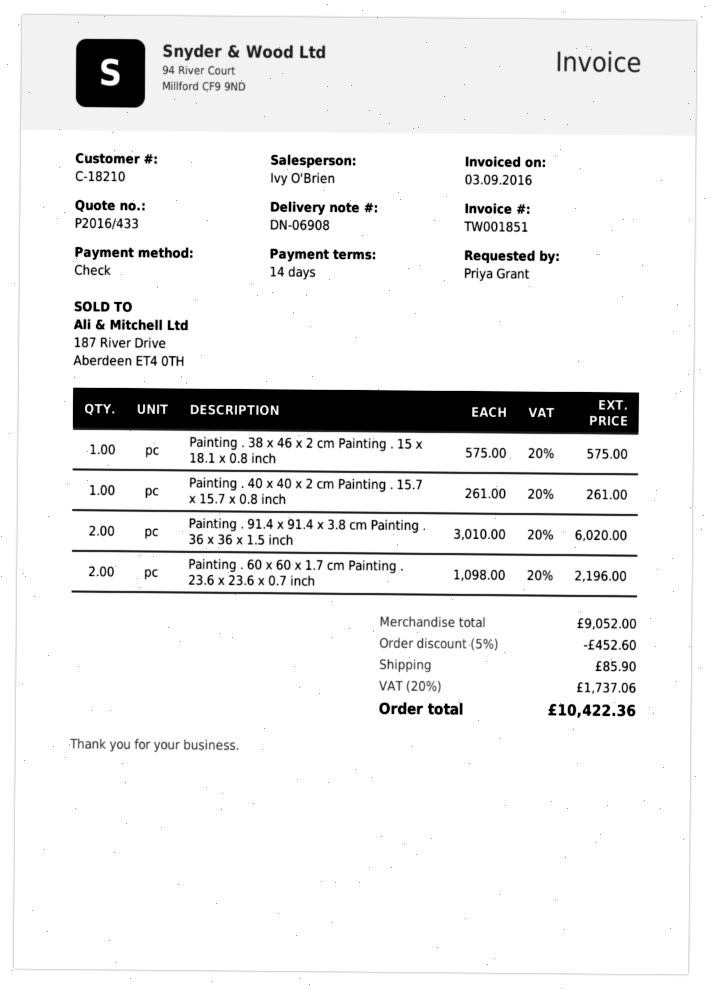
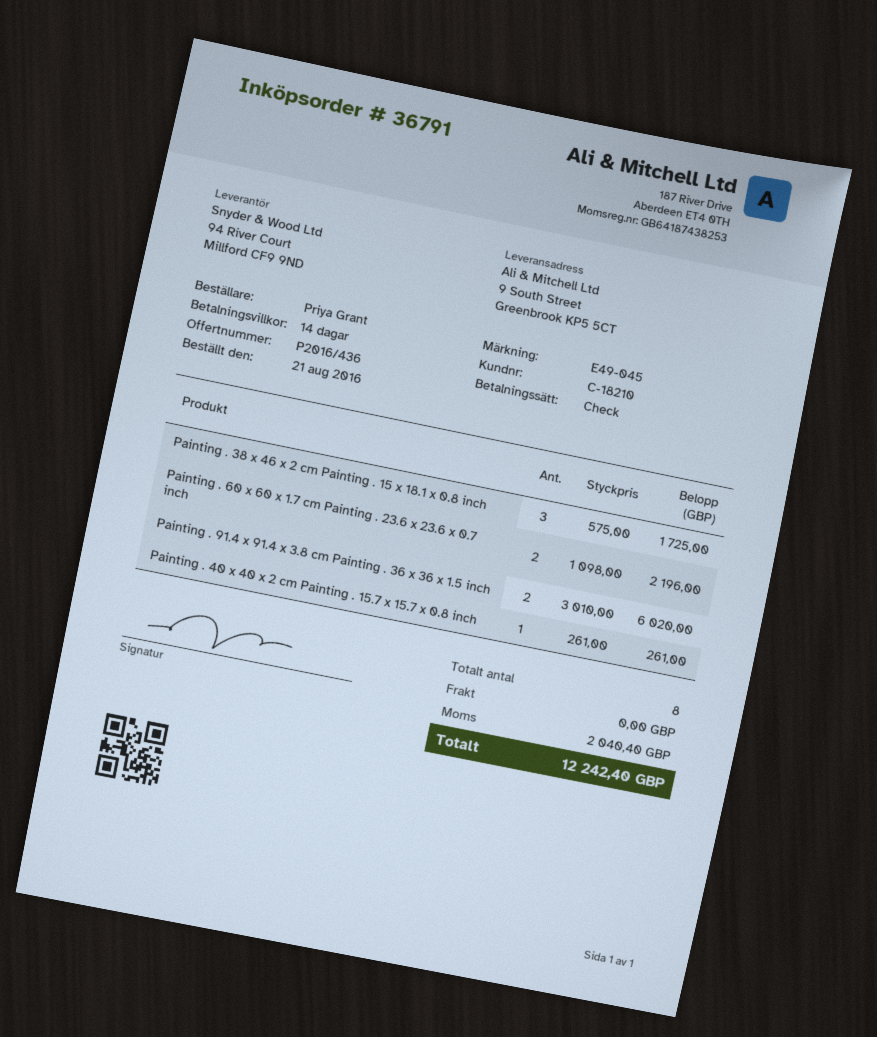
quote number: P2016/433 -> P2016/436
Painting . 38 x 46 x 2 cm Painting . 15 x 18.1 x 0.8 inch: 1 x 575.00 = 575.00 -> 3 x 575.00 = 1725.00
discount: 5% = 452.60 -> none
shipping: 85.90 -> 0.00
tax: 1737.06 -> 2040.40
total: 10422.36 -> 12242.40

